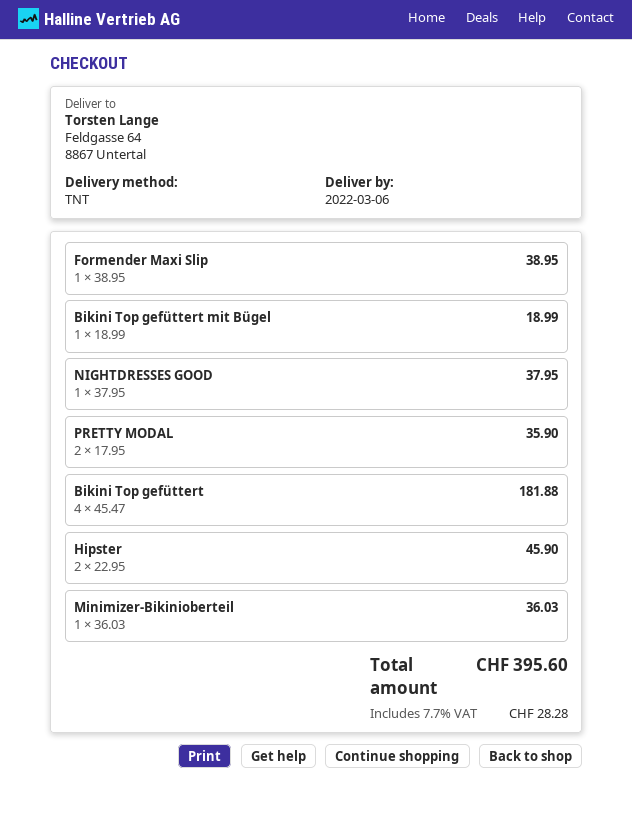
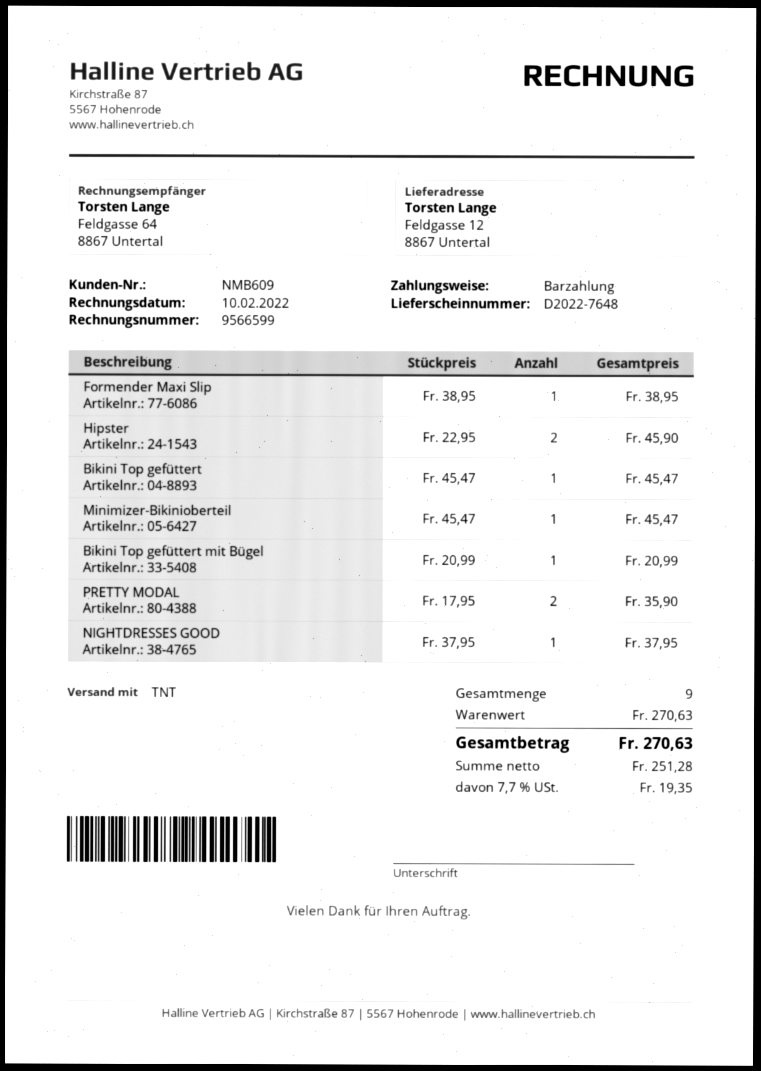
ship to: Feldgasse 64, 8867 Untertal -> Feldgasse 12, 8867 Untertal
Bikini Top gefüttert mit Bügel: 1 x 18.99 = 18.99 -> 1 x 20.99 = 20.99
Bikini Top gefüttert: 4 x 45.47 = 181.88 -> 1 x 45.47 = 45.47
Minimizer-Bikinioberteil: 1 x 36.03 = 36.03 -> 1 x 45.47 = 45.47
tax: 7.7% = 28.28 -> 7.7% = 19.35
total: 395.60 -> 270.63

